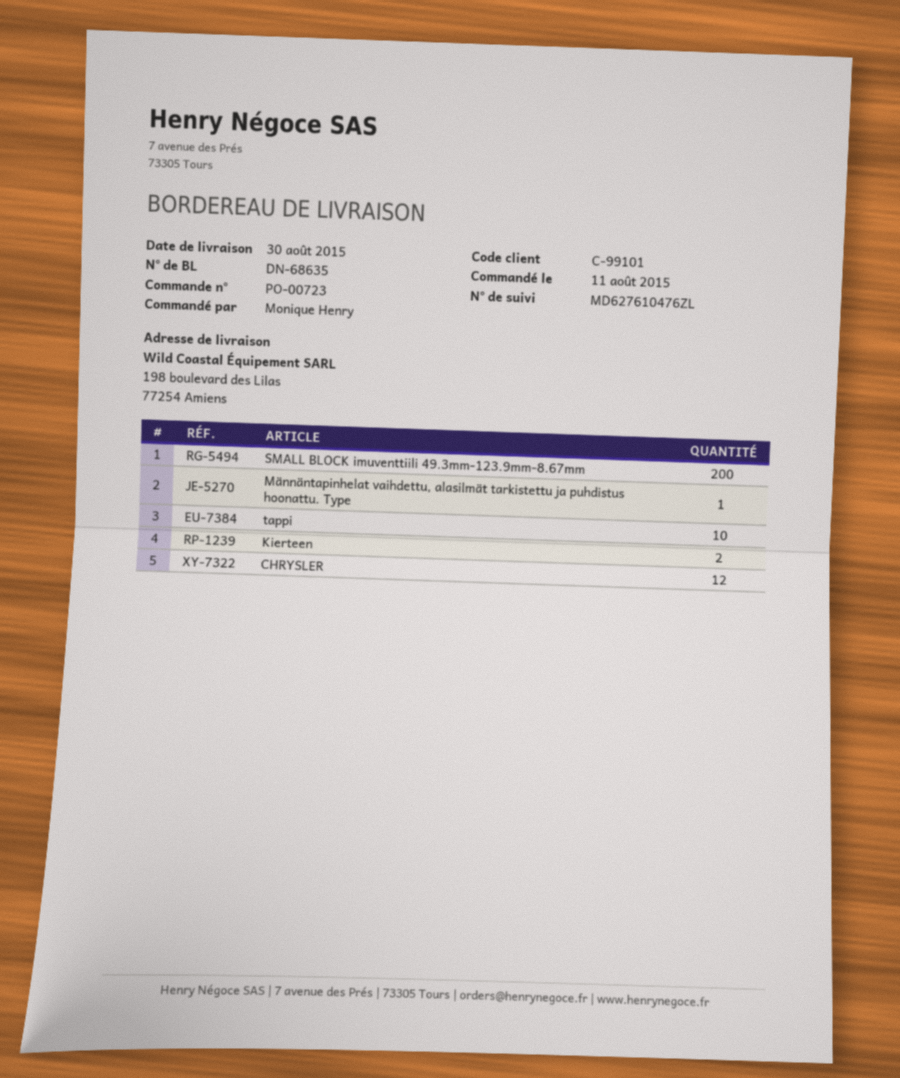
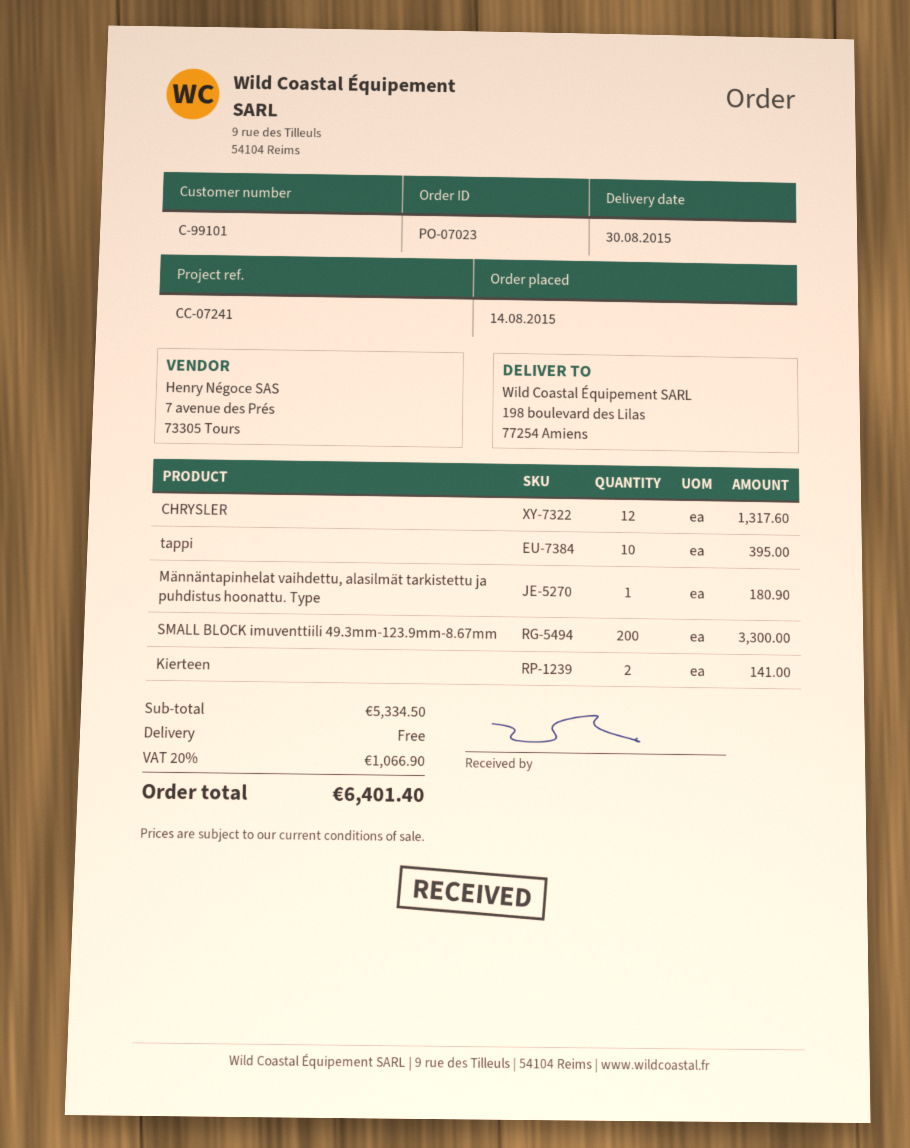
order number: PO-00723 -> PO-07023
order date: 2015-08-11 -> 2015-08-14

